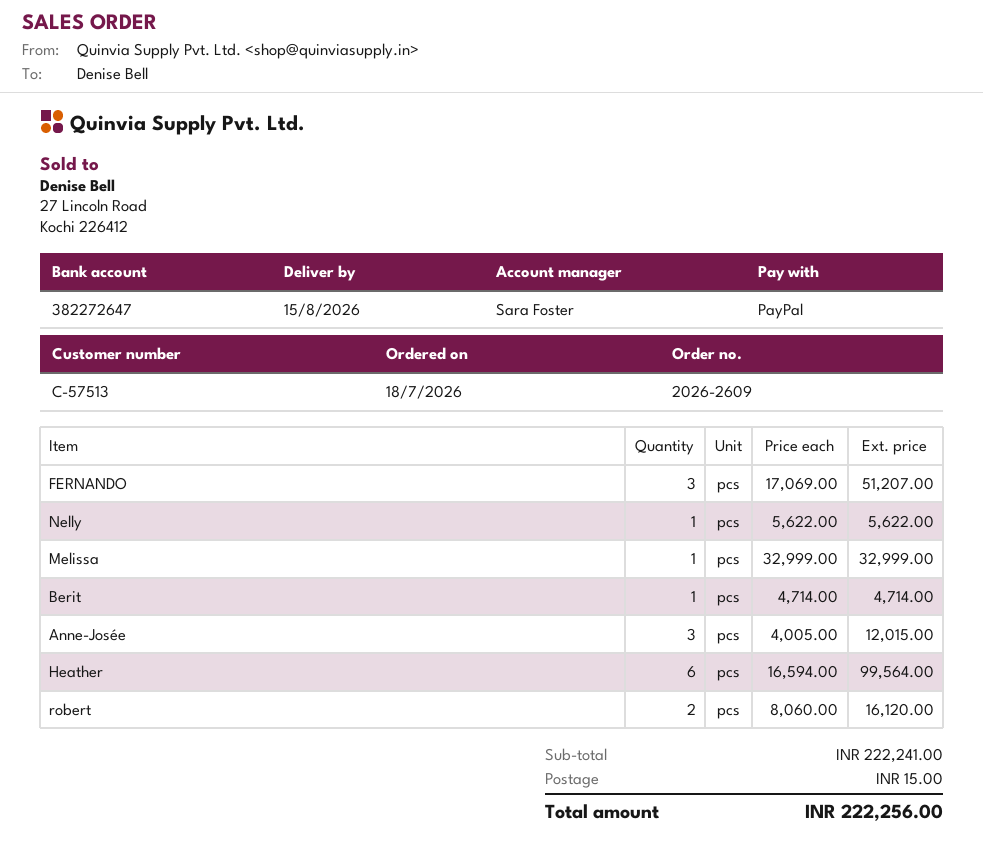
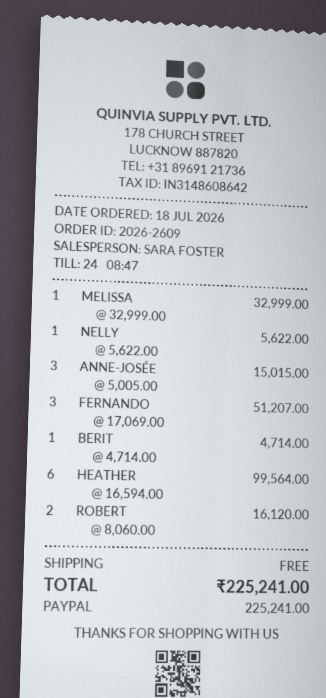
Anne-Josée: 3 x 4005.00 = 12015.00 -> 3 x 5005.00 = 15015.00
shipping: 15.00 -> 0.00
total: 222256.00 -> 225241.00

